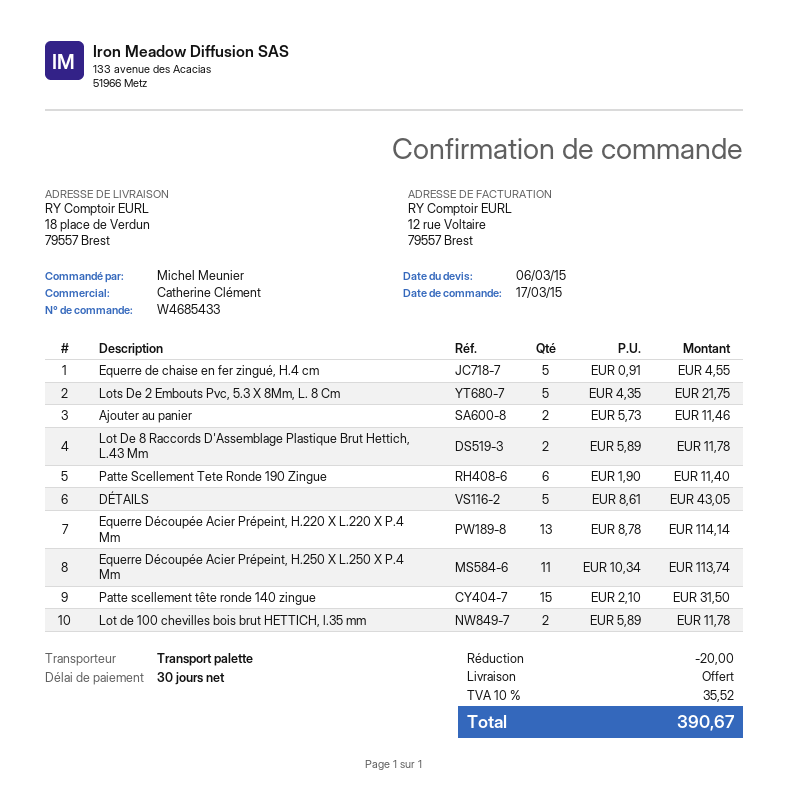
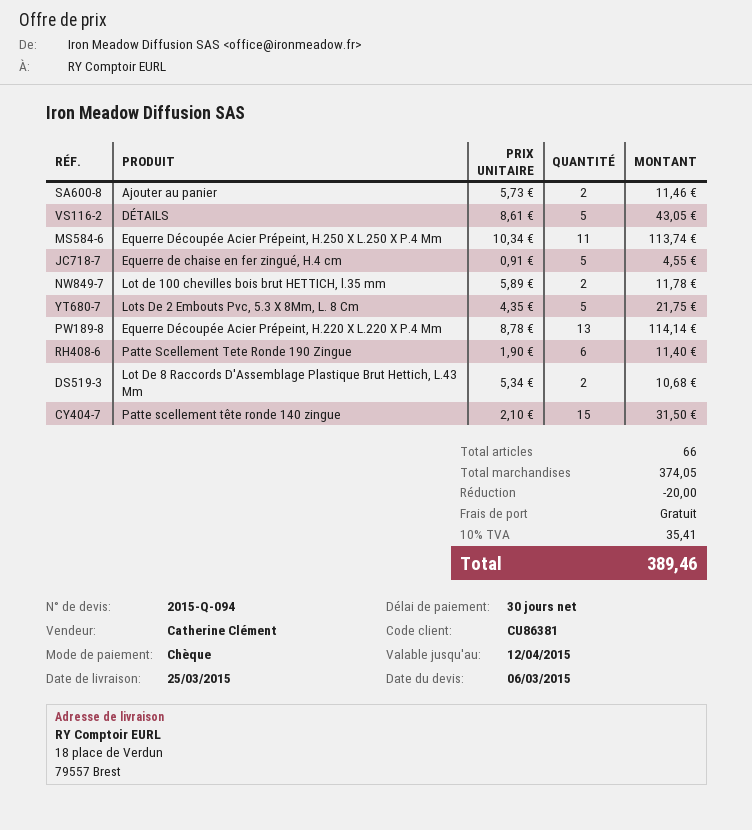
Lot De 8 Raccords D'Assemblage Plastique Brut Hettich, L.43 Mm: 2 x 5.89 = 11.78 -> 2 x 5.34 = 10.68
tax: 10% = 35.52 -> 10% = 35.41
total: 390.67 -> 389.46

